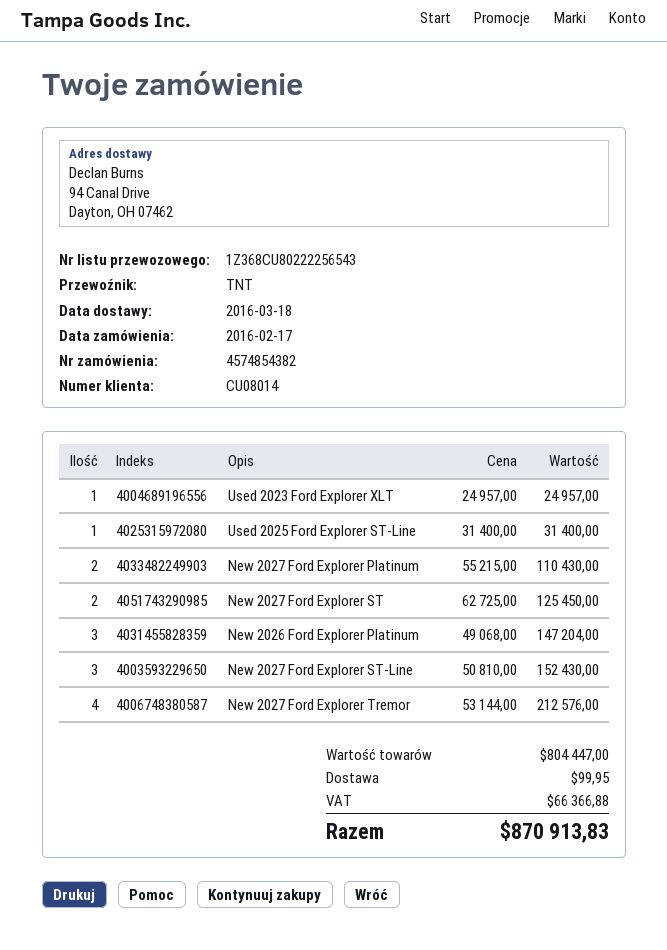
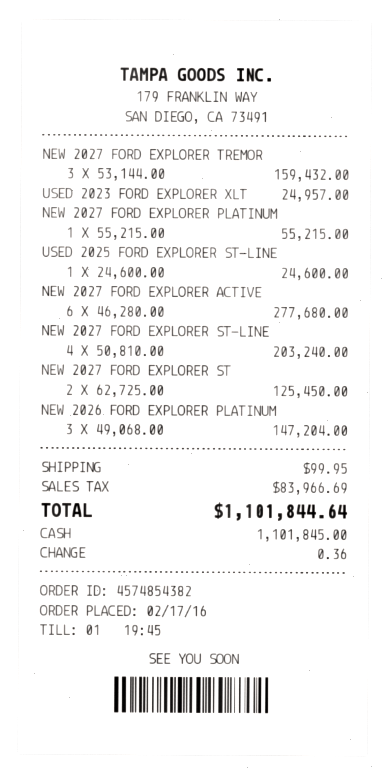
Used 2025 Ford Explorer ST-Line: 1 x 31400.00 = 31400.00 -> 1 x 24600.00 = 24600.00
New 2027 Ford Explorer Platinum: 2 x 55215.00 = 110430.00 -> 1 x 55215.00 = 55215.00
New 2027 Ford Explorer ST-Line: 3 x 50810.00 = 152430.00 -> 4 x 50810.00 = 203240.00
New 2027 Ford Explorer Tremor: 4 x 53144.00 = 212576.00 -> 3 x 53144.00 = 159432.00
NEW 2027 FORD EXPLORER ACTIVE: none -> 6 x 46280.00 = 277680.00
tax: 66366.88 -> 83966.69
total: 870913.83 -> 1101844.64

